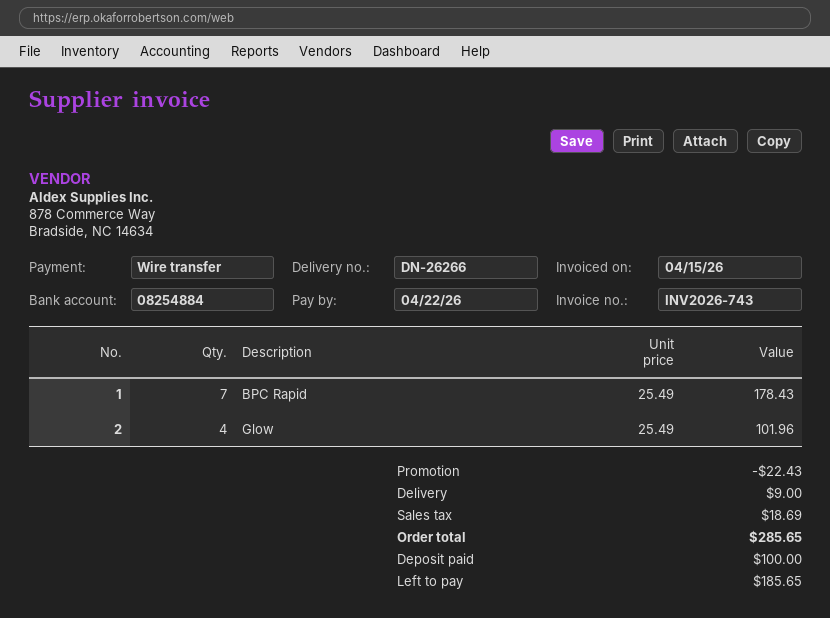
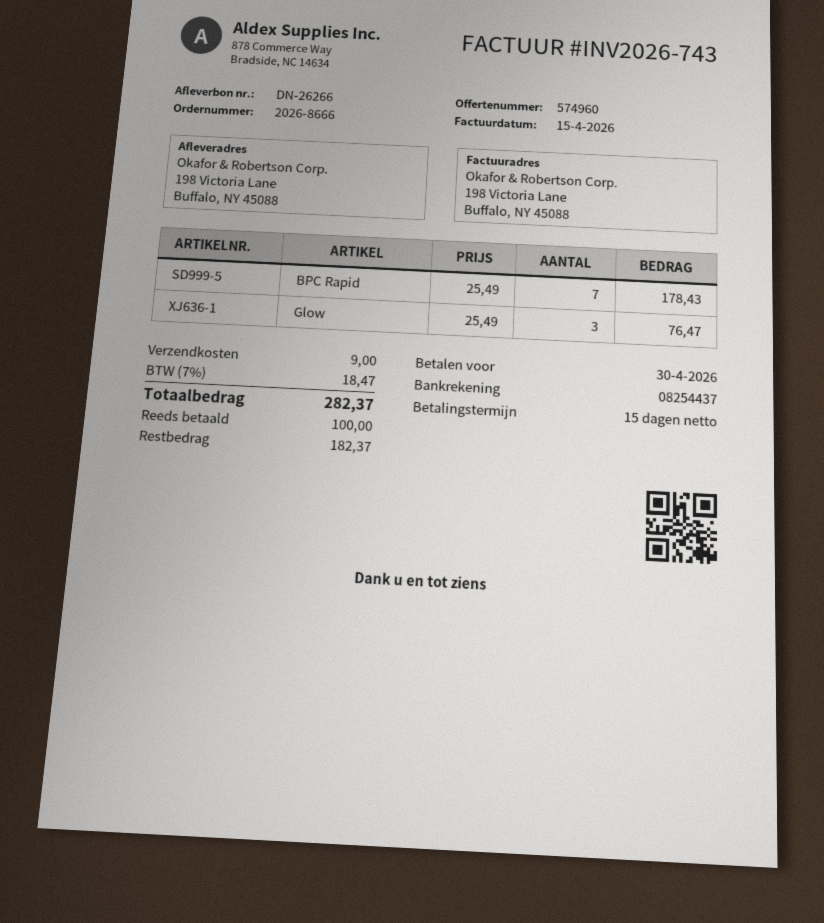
due date: 2026-04-22 -> 2026-04-30
bank account: 08254884 -> 08254437
Glow: 4 x 25.49 = 101.96 -> 3 x 25.49 = 76.47
discount: 22.43 -> none
tax: 18.69 -> 18.47
total: 285.65 -> 282.37
balance: 185.65 -> 182.37

